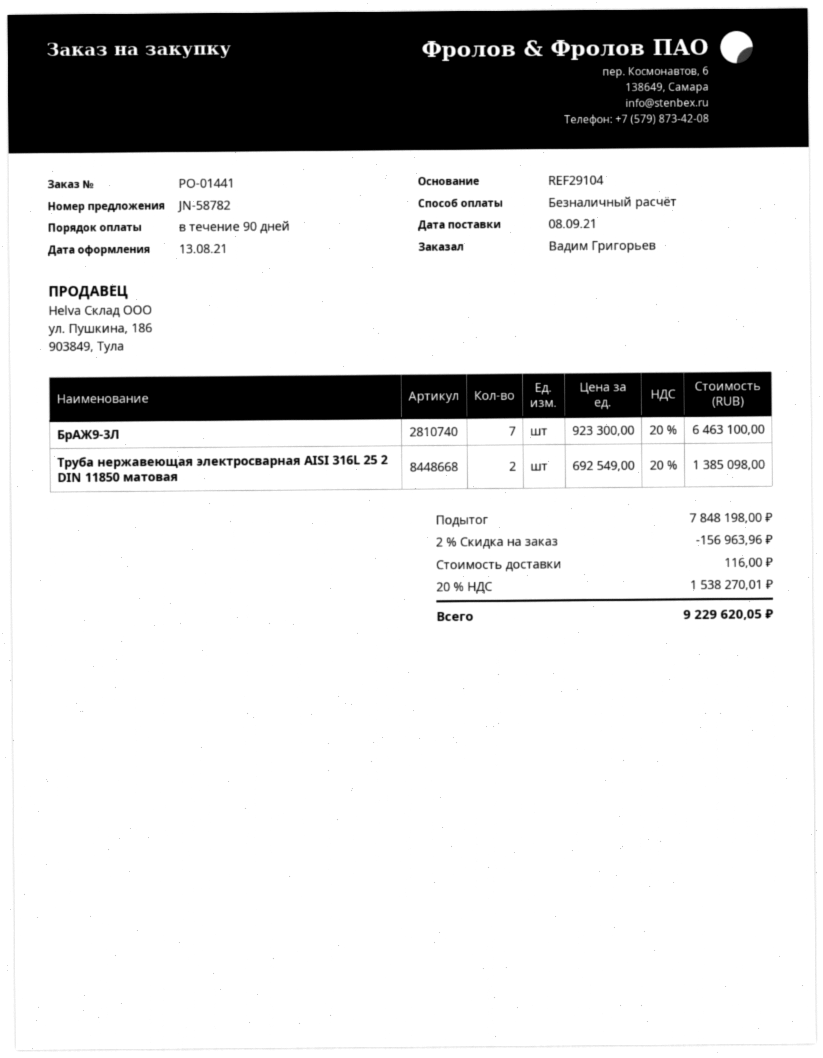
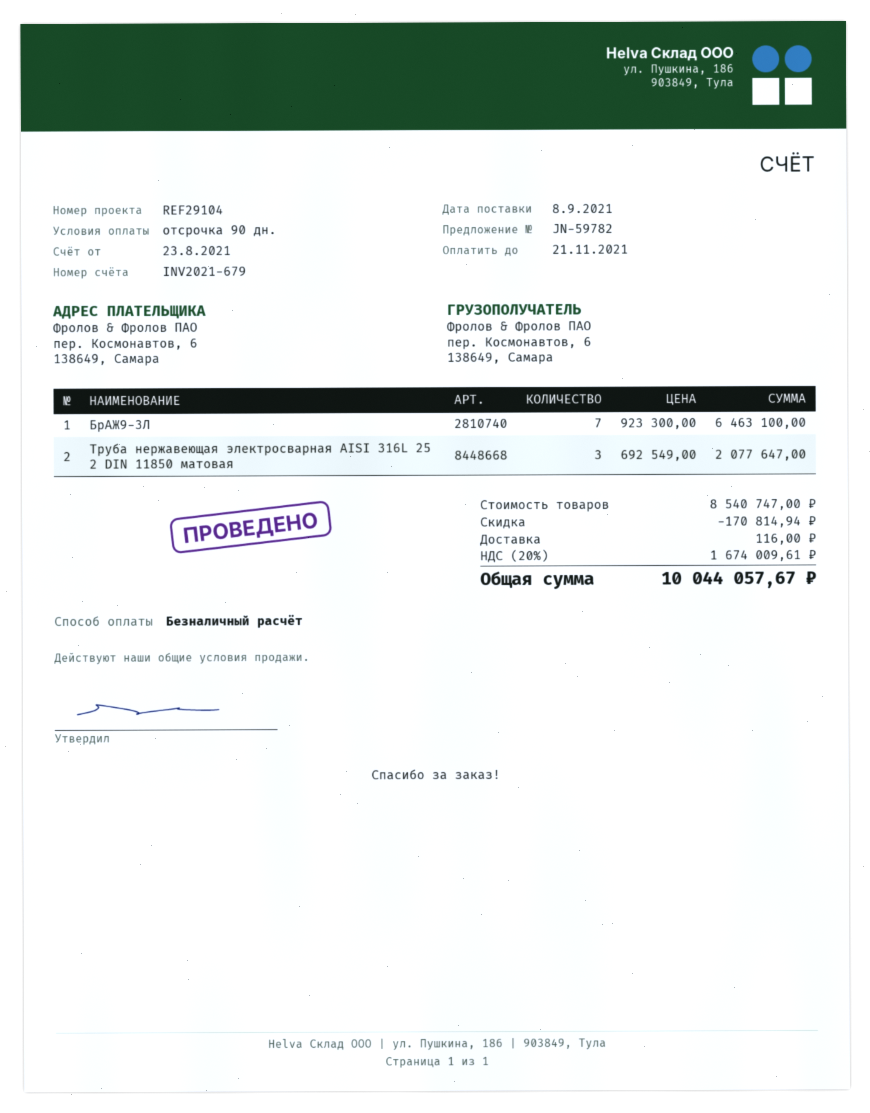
quote number: JN-58782 -> JN-59782
Труба нержавеющая электросварная AISI 316L 25 2 DIN 11850 матовая: 2 x 692549.00 = 1385098.00 -> 3 x 692549.00 = 2077647.00
subtotal: 7848198.00 -> 8540747.00
discount: 156963.96 -> 170814.94
tax: 20% = 1538270.01 -> 20% = 1674009.61
total: 9229620.05 -> 10044057.67

